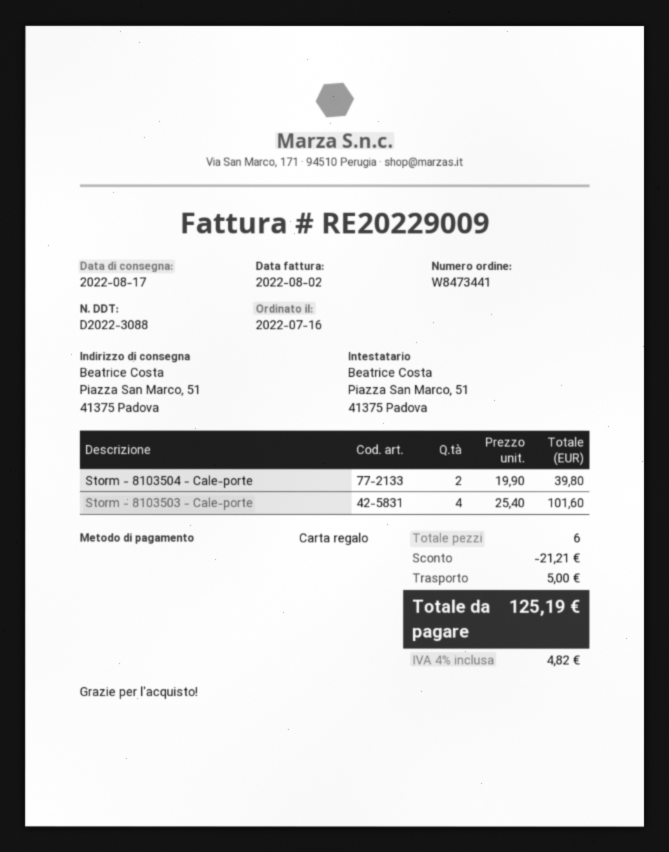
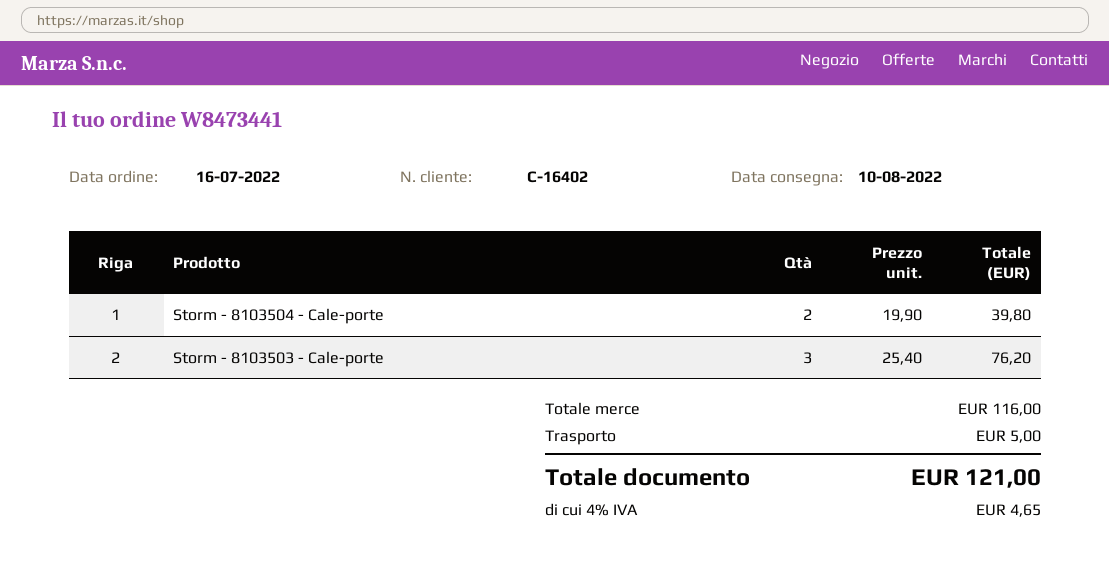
delivery date: 2022-08-17 -> 2022-08-10
Storm - 8103503 - Cale-porte: 4 x 25.40 = 101.60 -> 3 x 25.40 = 76.20
discount: 21.21 -> none
tax: 4% = 4.82 -> 4% = 4.65
total: 125.19 -> 121.00

